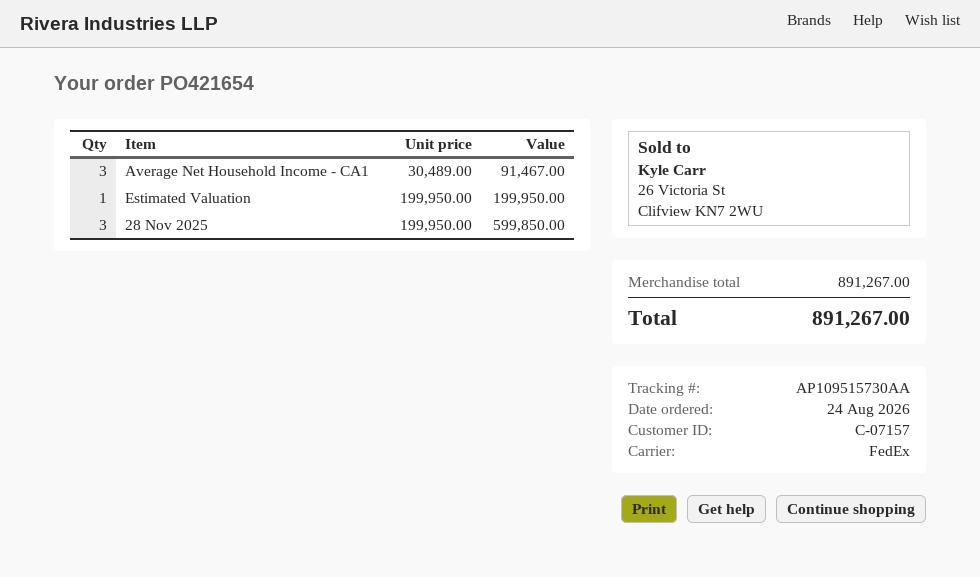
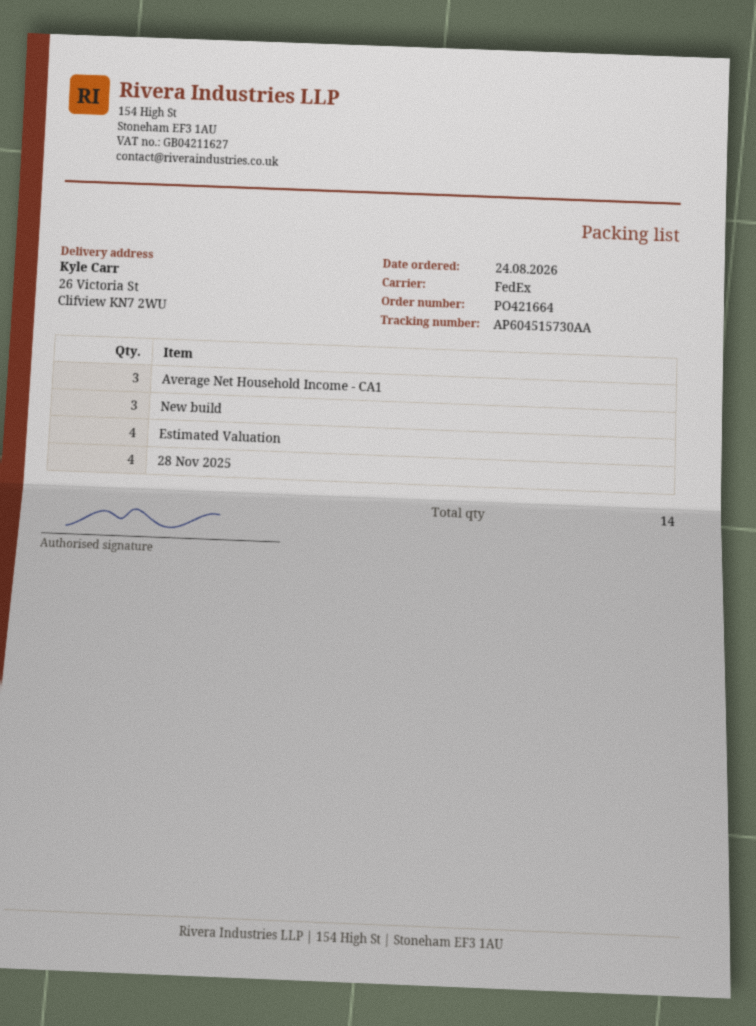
order number: PO421654 -> PO421664
tracking number: AP109515730AA -> AP604515730AA
Estimated Valuation: 1 -> 4
28 Nov 2025: 3 -> 4
New build: none -> 3

